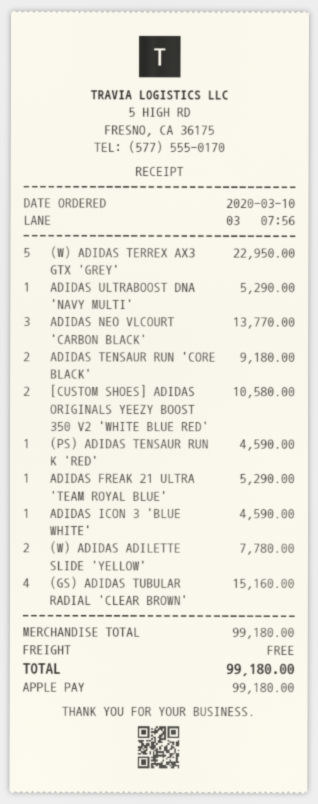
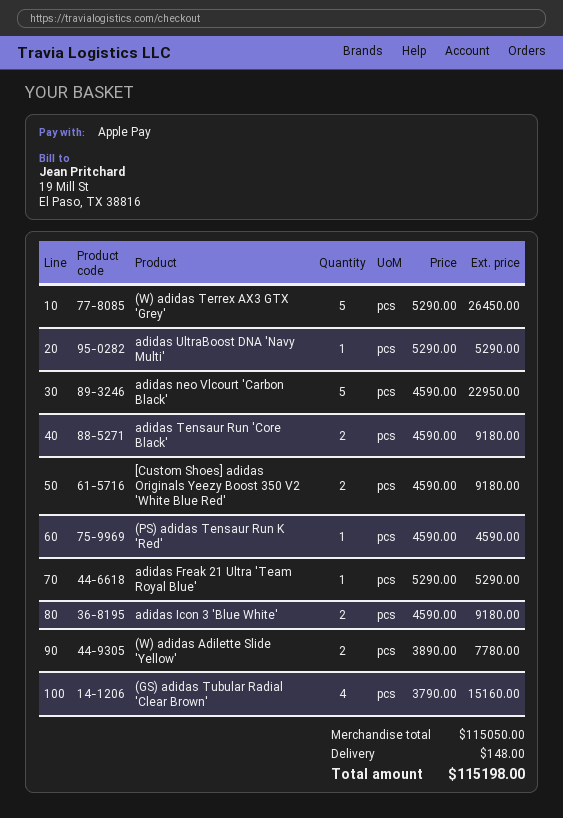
(W) ADIDAS TERREX AX3 GTX 'GREY': 5 for 22950.00 -> 5 for 26450.00
ADIDAS NEO VLCOURT 'CARBON BLACK': 3 for 13770.00 -> 5 for 22950.00
[CUSTOM SHOES] ADIDAS ORIGINALS YEEZY BOOST 350 V2 'WHITE BLUE RED': 2 for 10580.00 -> 2 for 9180.00
ADIDAS ICON 3 'BLUE WHITE': 1 for 4590.00 -> 2 for 9180.00
subtotal: 99180.00 -> 115050.00
shipping: 0.00 -> 148.00
total: 99180.00 -> 115198.00

